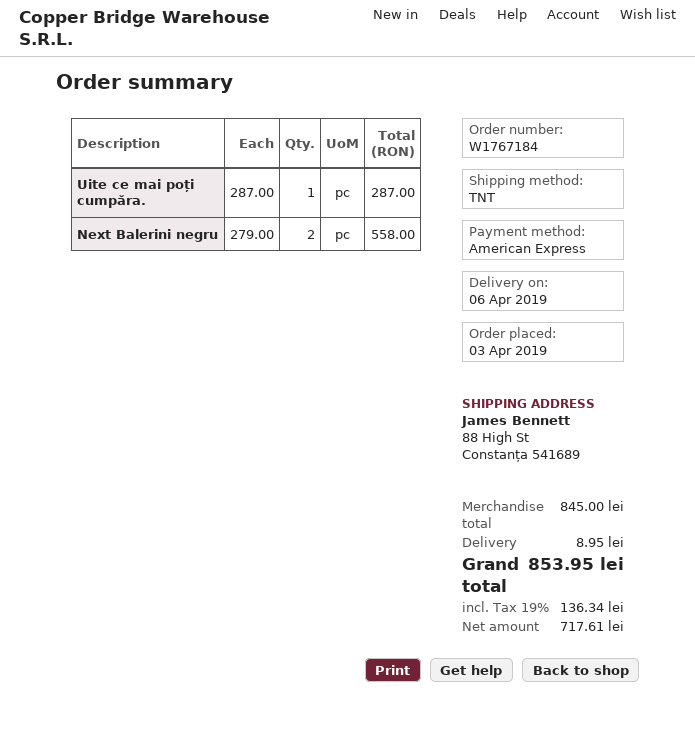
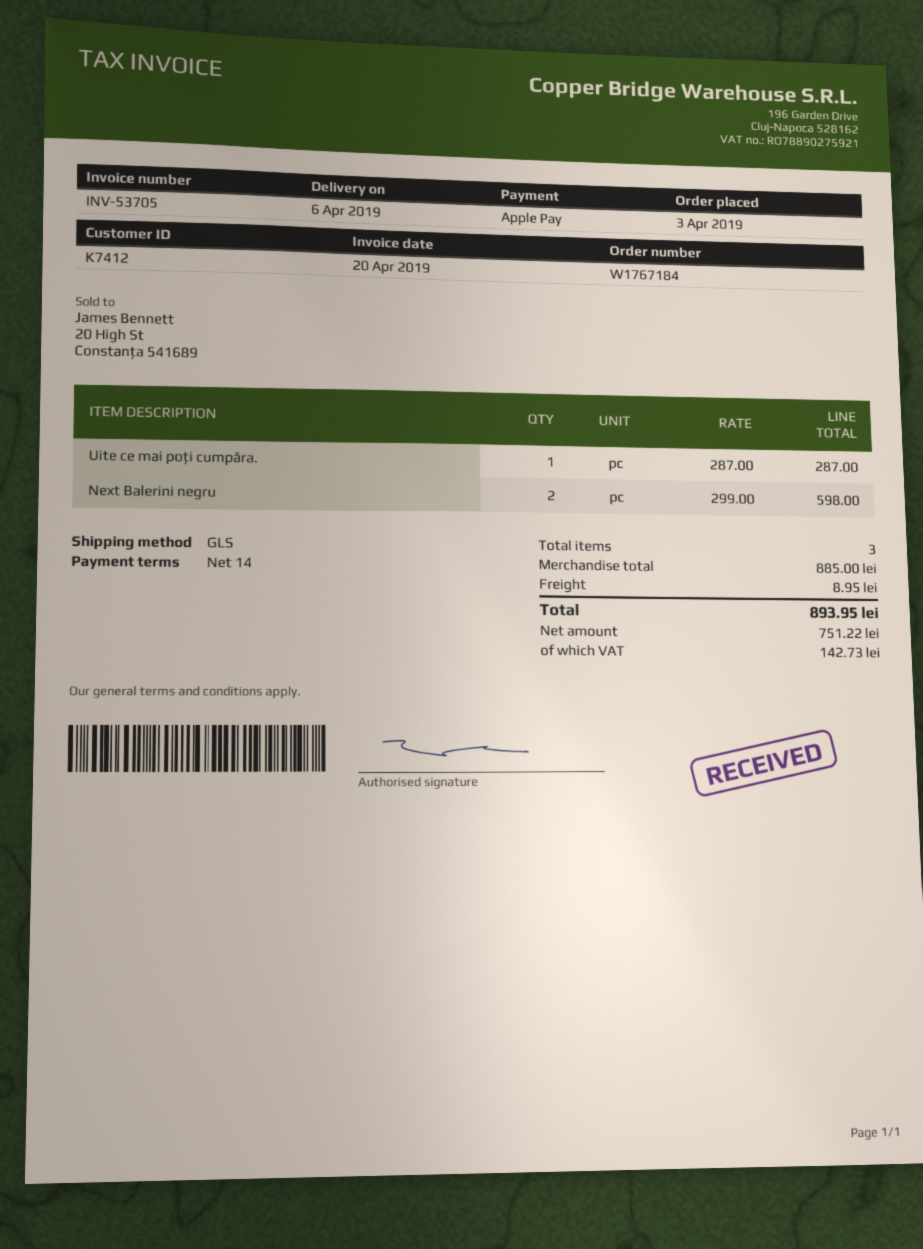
payment method: American Express -> Apple Pay
shipping method: TNT -> GLS
Next Balerini negru: 2 x 279.00 = 558.00 -> 2 x 299.00 = 598.00
subtotal: 845.00 -> 885.00
net: 717.61 -> 751.22
tax: 136.34 -> 142.73
total: 853.95 -> 893.95

